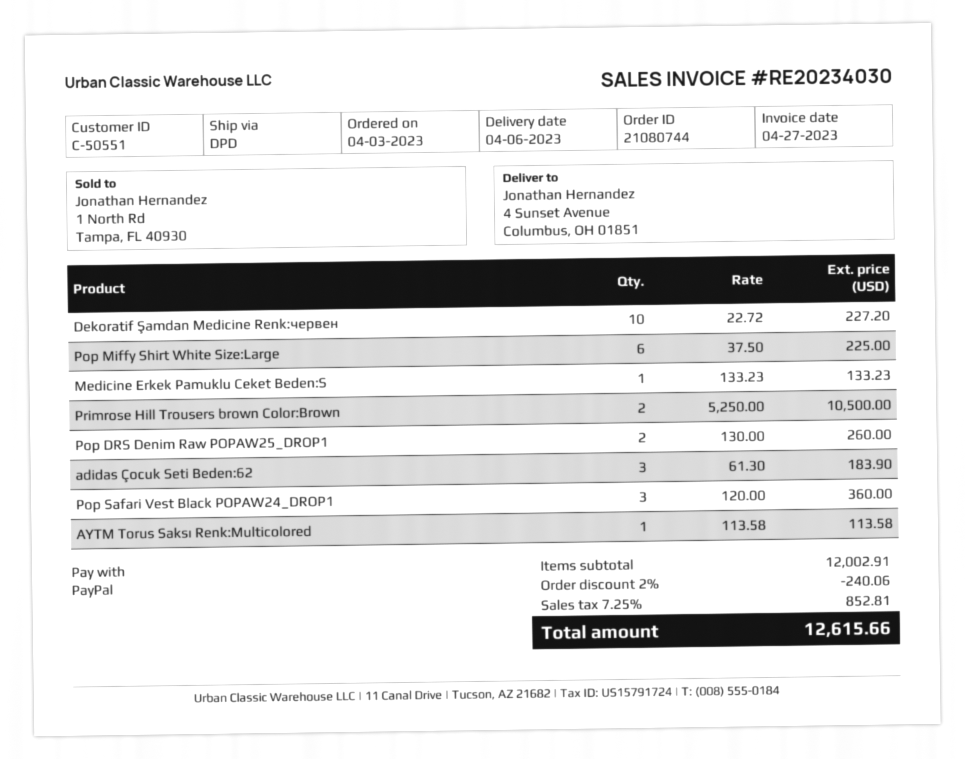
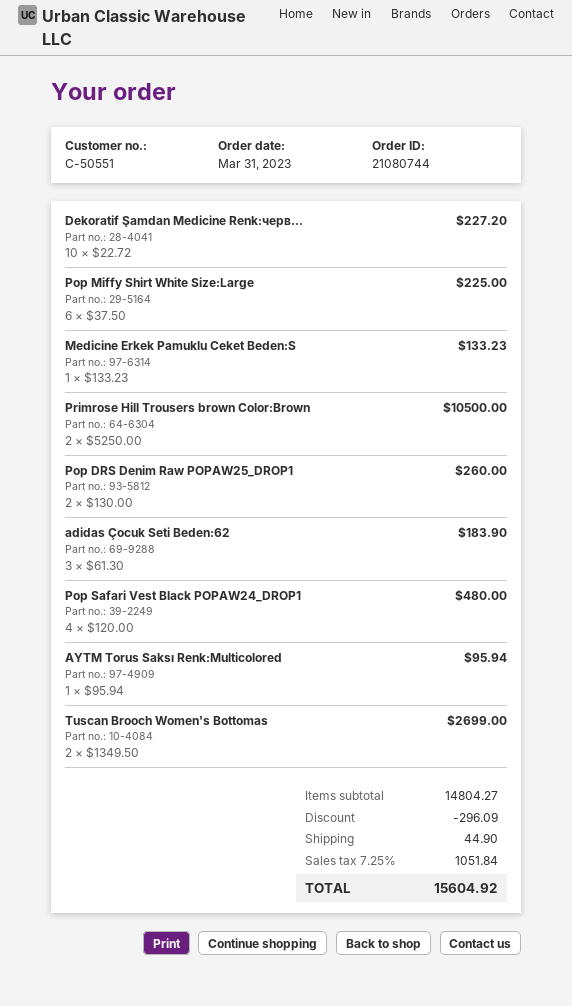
order date: 2023-04-03 -> 2023-03-31
Pop Safari Vest Black POPAW24_DROP1: 3 x 120.00 = 360.00 -> 4 x 120.00 = 480.00
AYTM Torus Saksı Renk:Multicolored: 1 x 113.58 = 113.58 -> 1 x 95.94 = 95.94
Tuscan Brooch Women's Bottomas: none -> 2 x 1349.50 = 2699.00
subtotal: 12002.91 -> 14804.27
discount: 240.06 -> 296.09
shipping: none -> 44.90
tax: 7.25% = 852.81 -> 7.25% = 1051.84
total: 12615.66 -> 15604.92

